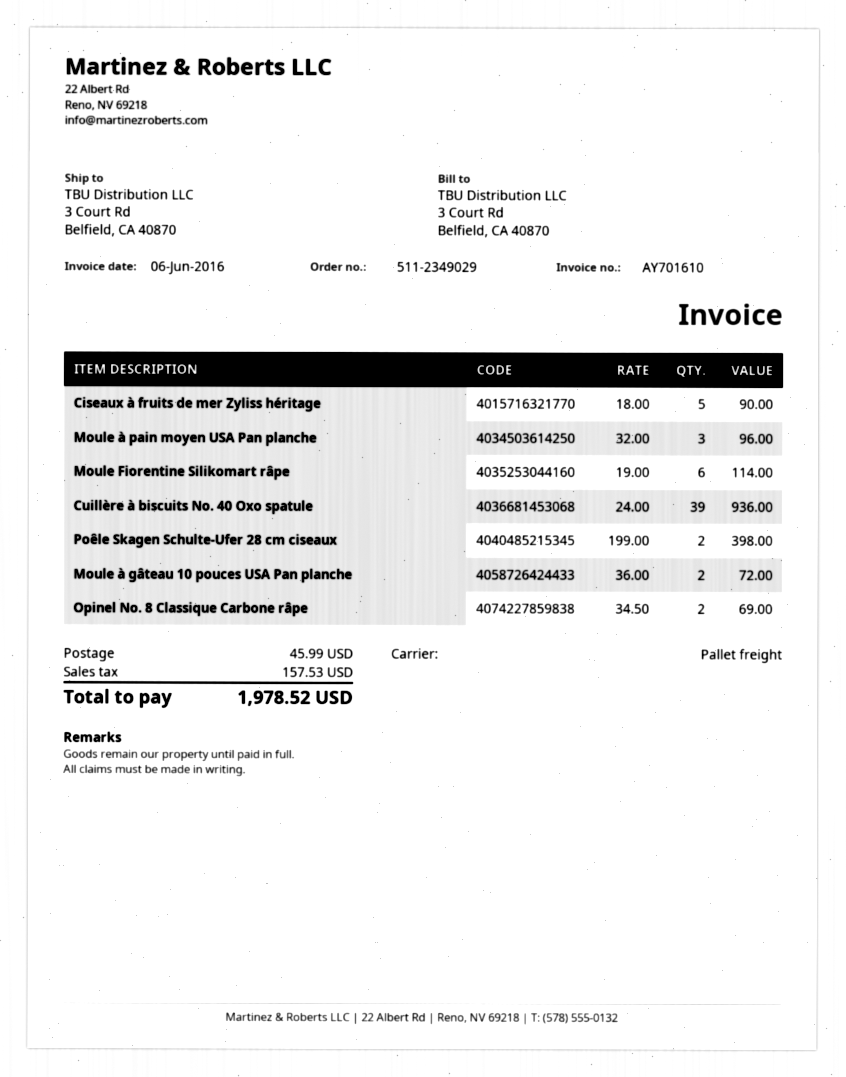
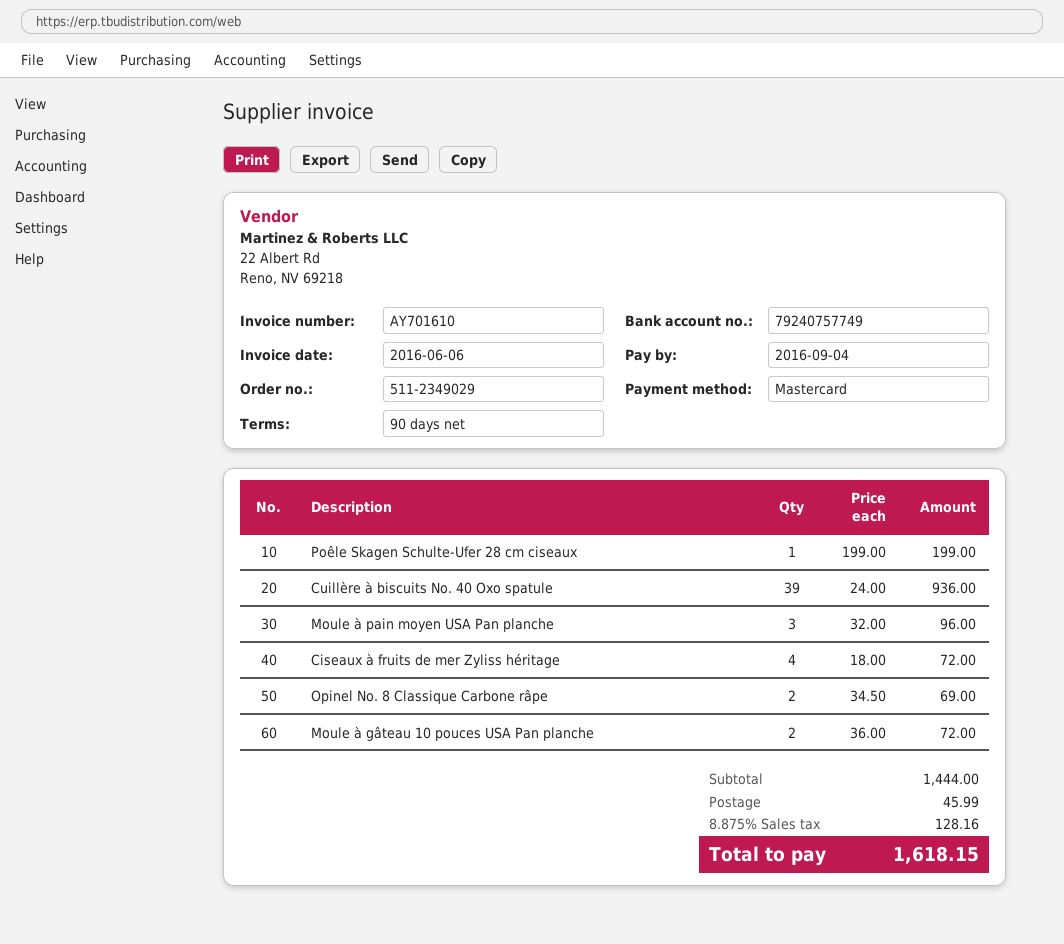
Ciseaux à fruits de mer Zyliss héritage: 5 x 18.00 = 90.00 -> 4 x 18.00 = 72.00
Moule Fiorentine Silikomart râpe: 6 x 19.00 = 114.00 -> none
Poêle Skagen Schulte-Ufer 28 cm ciseaux: 2 x 199.00 = 398.00 -> 1 x 199.00 = 199.00
tax: 157.53 -> 128.16
total: 1978.52 -> 1618.15

